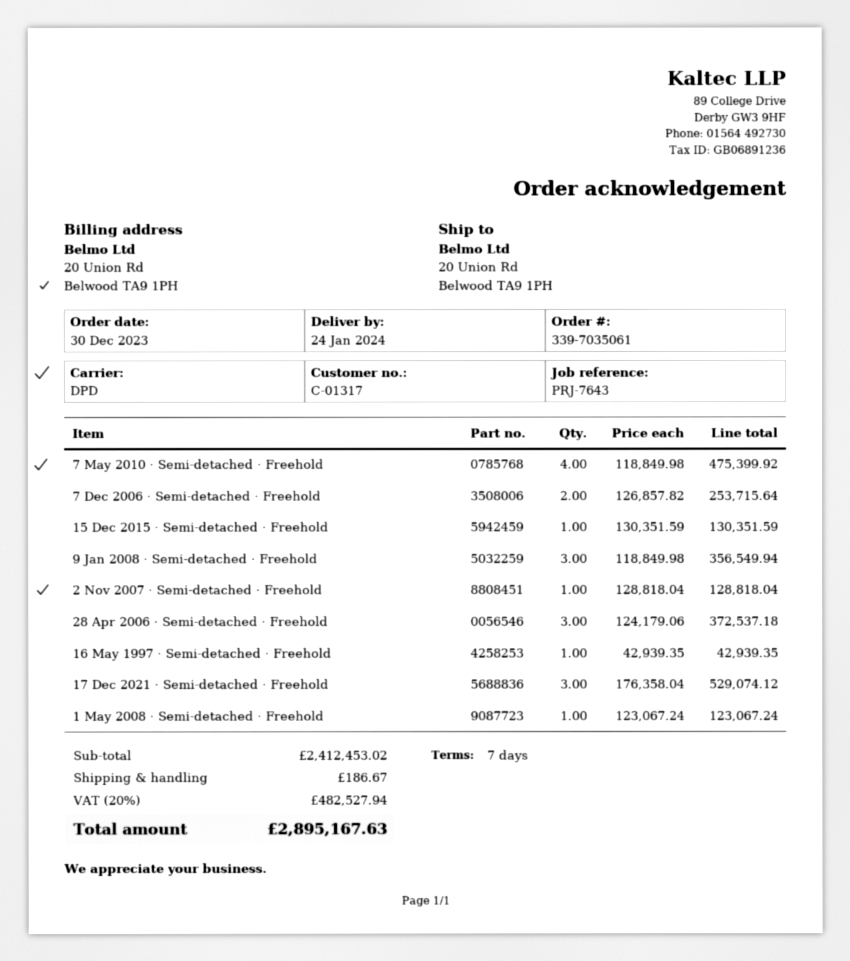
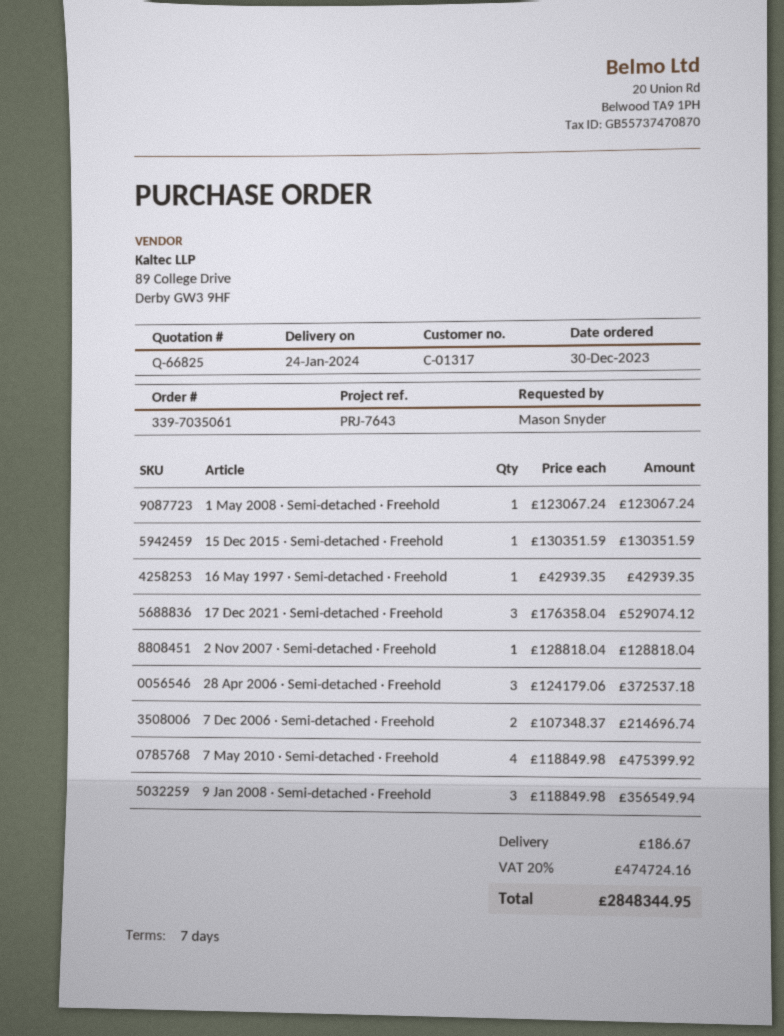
7 Dec 2006 · Semi-detached · Freehold: 2 x 126857.82 = 253715.64 -> 2 x 107348.37 = 214696.74
tax: 20% = 482527.94 -> 20% = 474724.16
total: 2895167.63 -> 2848344.95

